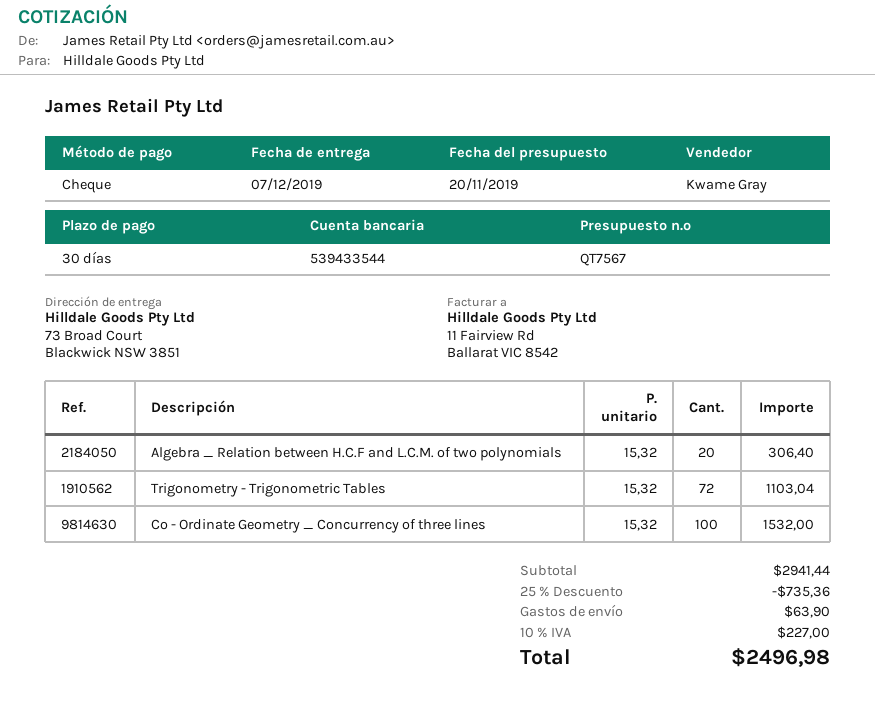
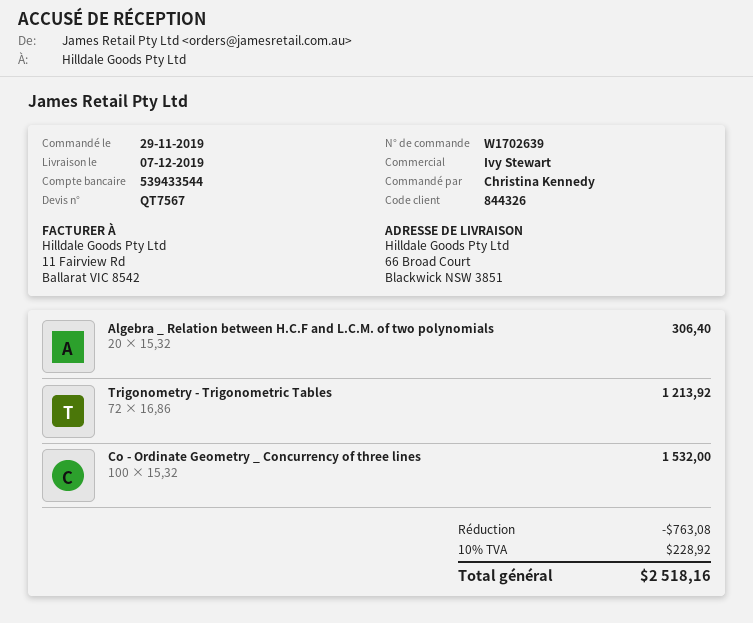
sales rep: Kwame Gray -> Ivy Stewart
ship to: 73 Broad Court, Blackwick NSW 3851 -> 66 Broad Court, Blackwick NSW 3851
Trigonometry - Trigonometric Tables: 72 x 15.32 = 1103.04 -> 72 x 16.86 = 1213.92
discount: 735.36 -> 763.08
shipping: 63.90 -> none
tax: 10% = 227.00 -> 10% = 228.92
total: 2496.98 -> 2518.16

